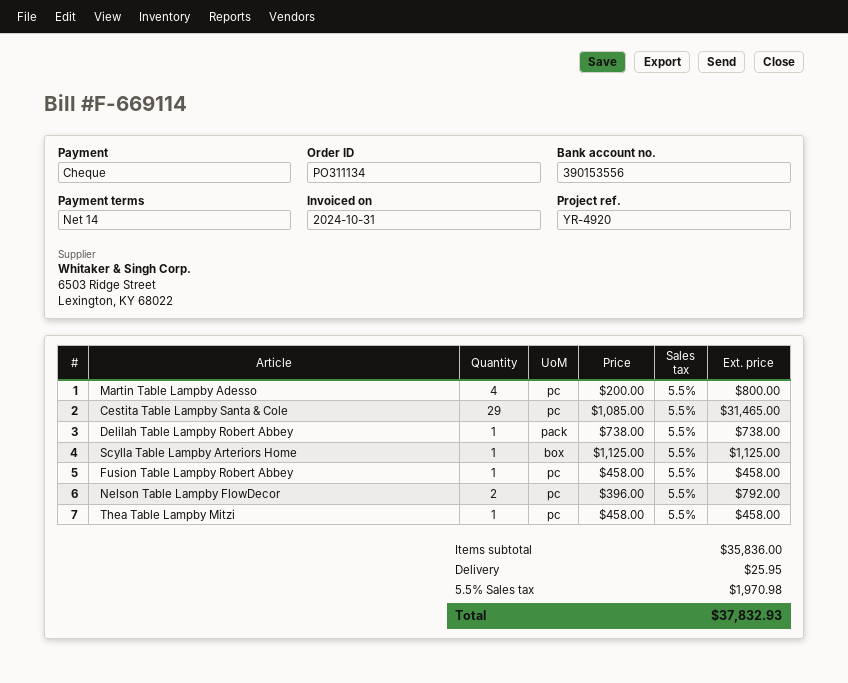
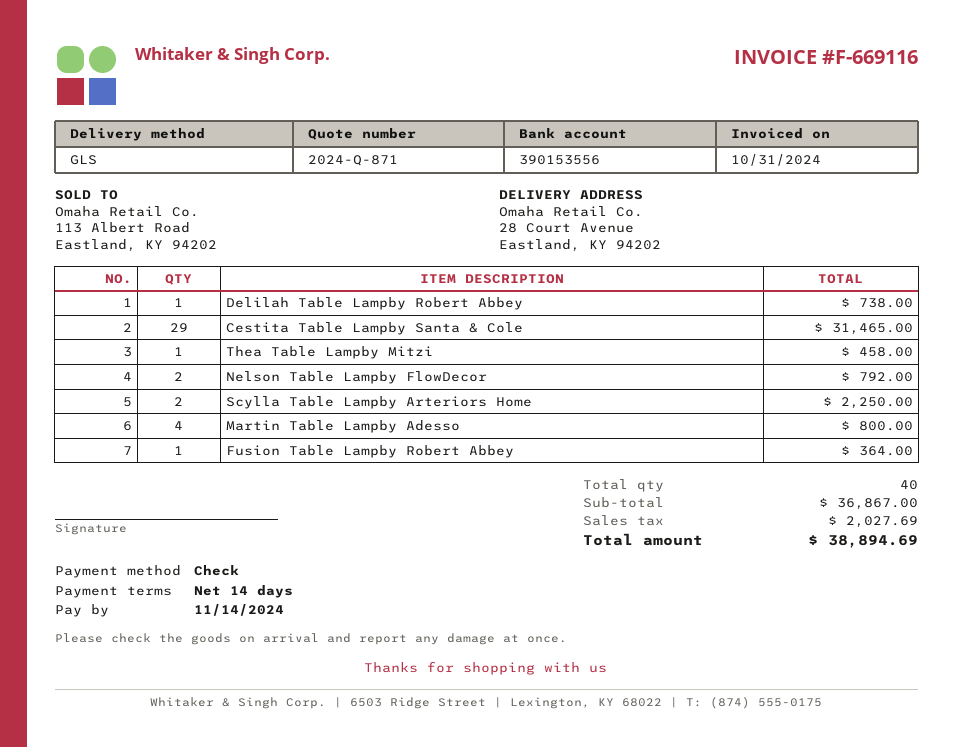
invoice number: F-669114 -> F-669116
Scylla Table Lampby Arteriors Home: 1 for 1125.00 -> 2 for 2250.00
Fusion Table Lampby Robert Abbey: 1 for 458.00 -> 1 for 364.00
subtotal: 35836.00 -> 36867.00
shipping: 25.95 -> none
tax: 1970.98 -> 2027.69
total: 37832.93 -> 38894.69

